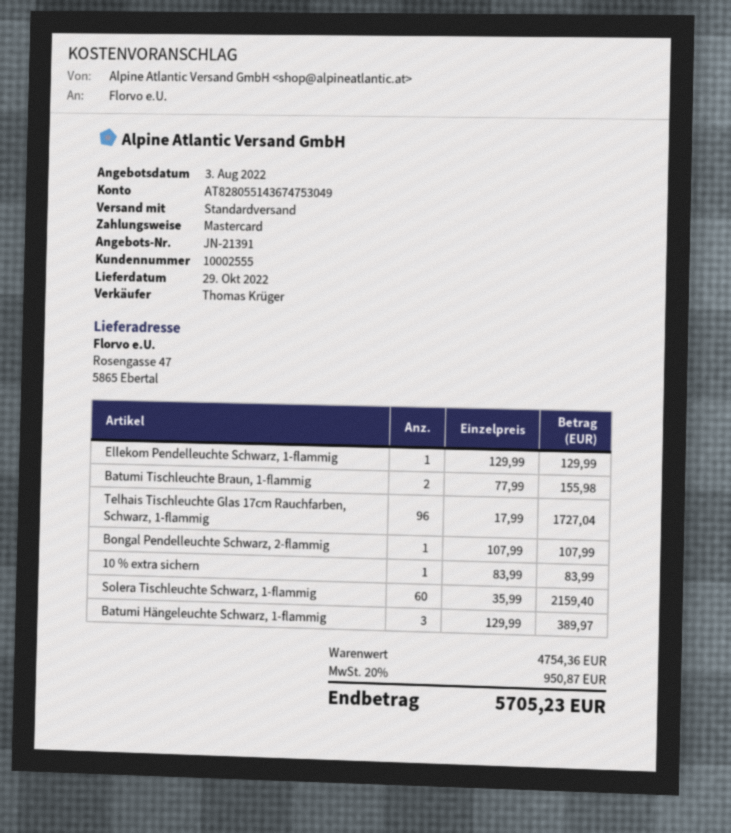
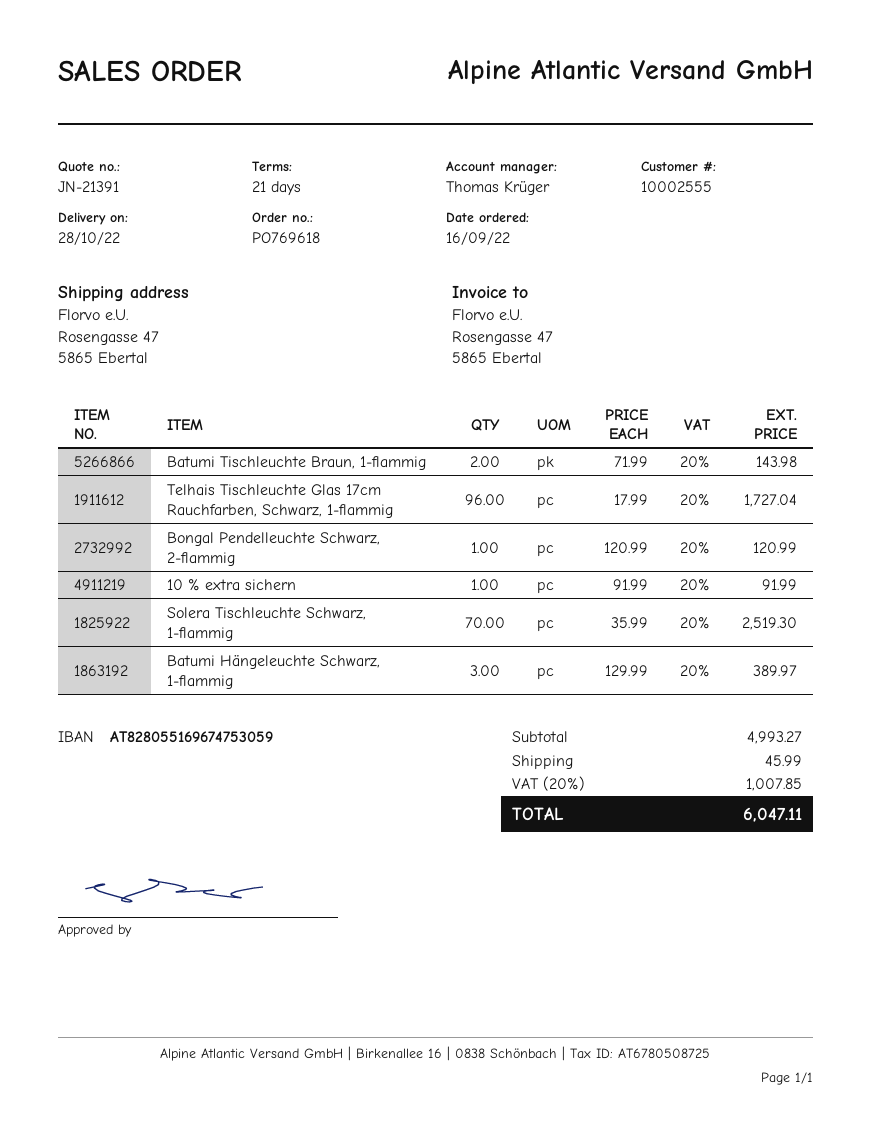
delivery date: 2022-10-29 -> 2022-10-28
bank account: AT828055143674753049 -> AT828055169674753059
Ellekom Pendelleuchte Schwarz, 1-flammig: 1 x 129.99 = 129.99 -> none
Batumi Tischleuchte Braun, 1-flammig: 2 x 77.99 = 155.98 -> 2 x 71.99 = 143.98
Bongal Pendelleuchte Schwarz, 2-flammig: 1 x 107.99 = 107.99 -> 1 x 120.99 = 120.99
10 % extra sichern: 1 x 83.99 = 83.99 -> 1 x 91.99 = 91.99
Solera Tischleuchte Schwarz, 1-flammig: 60 x 35.99 = 2159.40 -> 70 x 35.99 = 2519.30
subtotal: 4754.36 -> 4993.27
shipping: none -> 45.99
tax: 20% = 950.87 -> 20% = 1007.85
total: 5705.23 -> 6047.11

